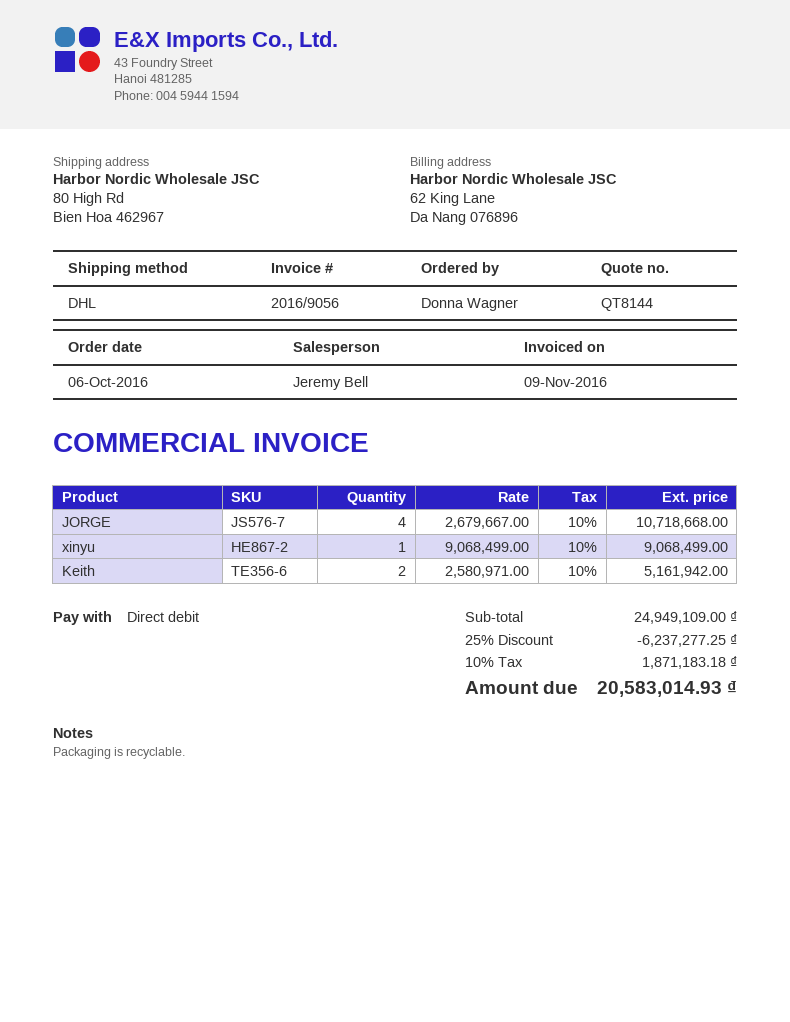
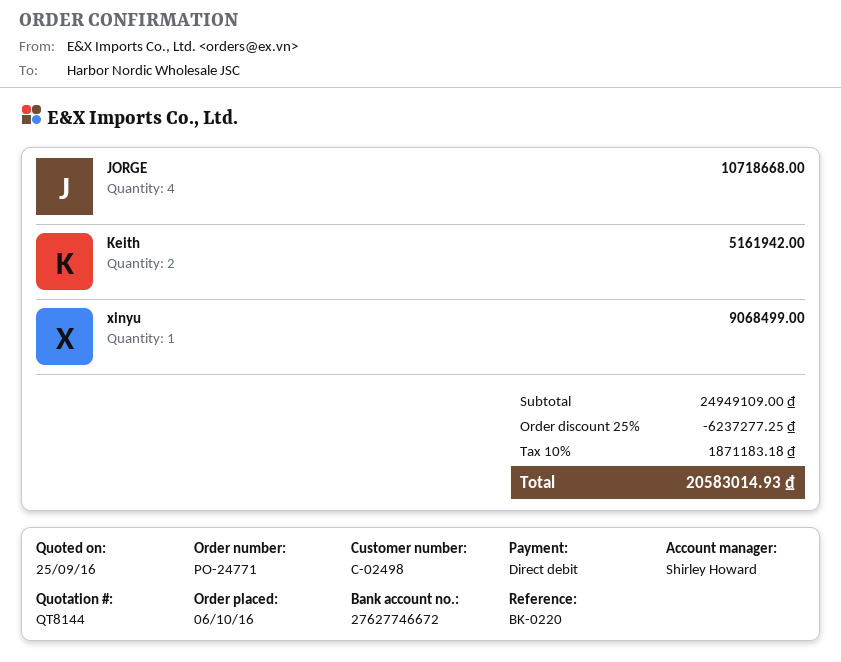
sales rep: Jeremy Bell -> Shirley Howard

